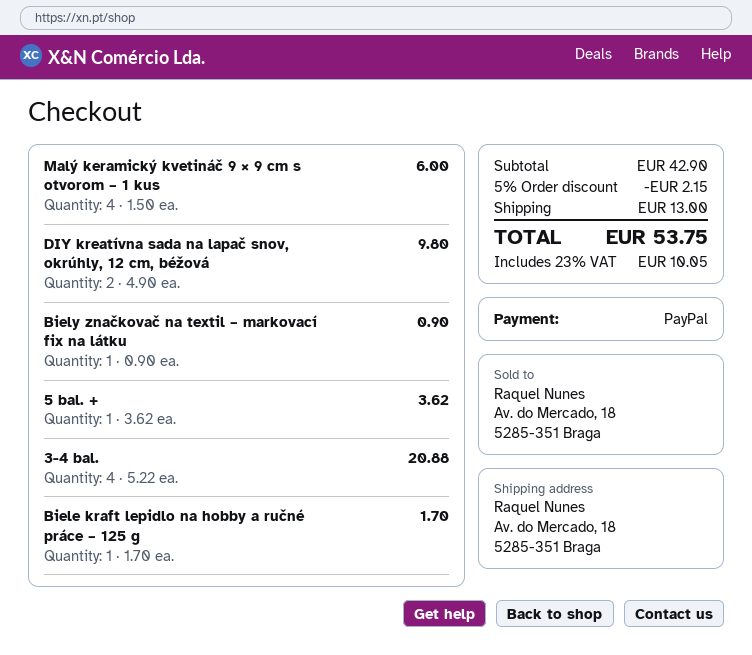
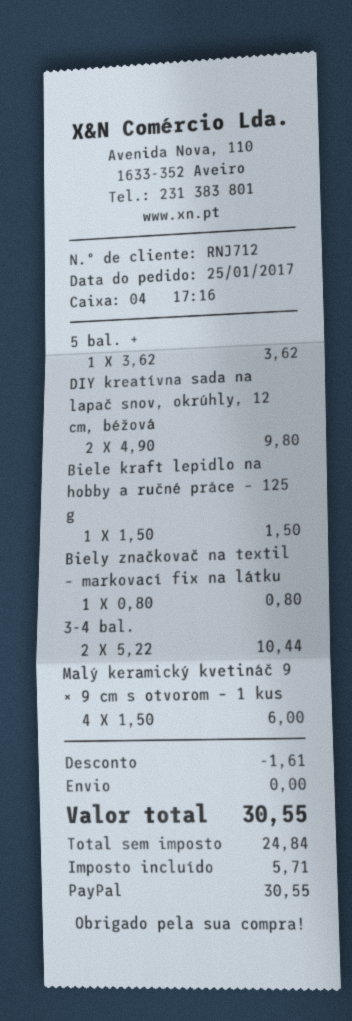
Biely značkovač na textil – markovací fix na látku: 1 x 0.90 = 0.90 -> 1 x 0.80 = 0.80
3-4 bal.: 4 x 5.22 = 20.88 -> 2 x 5.22 = 10.44
Biele kraft lepidlo na hobby a ručné práce – 125 g: 1 x 1.70 = 1.70 -> 1 x 1.50 = 1.50
discount: 2.15 -> 1.61
shipping: 13.00 -> 0.00
tax: 10.05 -> 5.71
total: 53.75 -> 30.55

